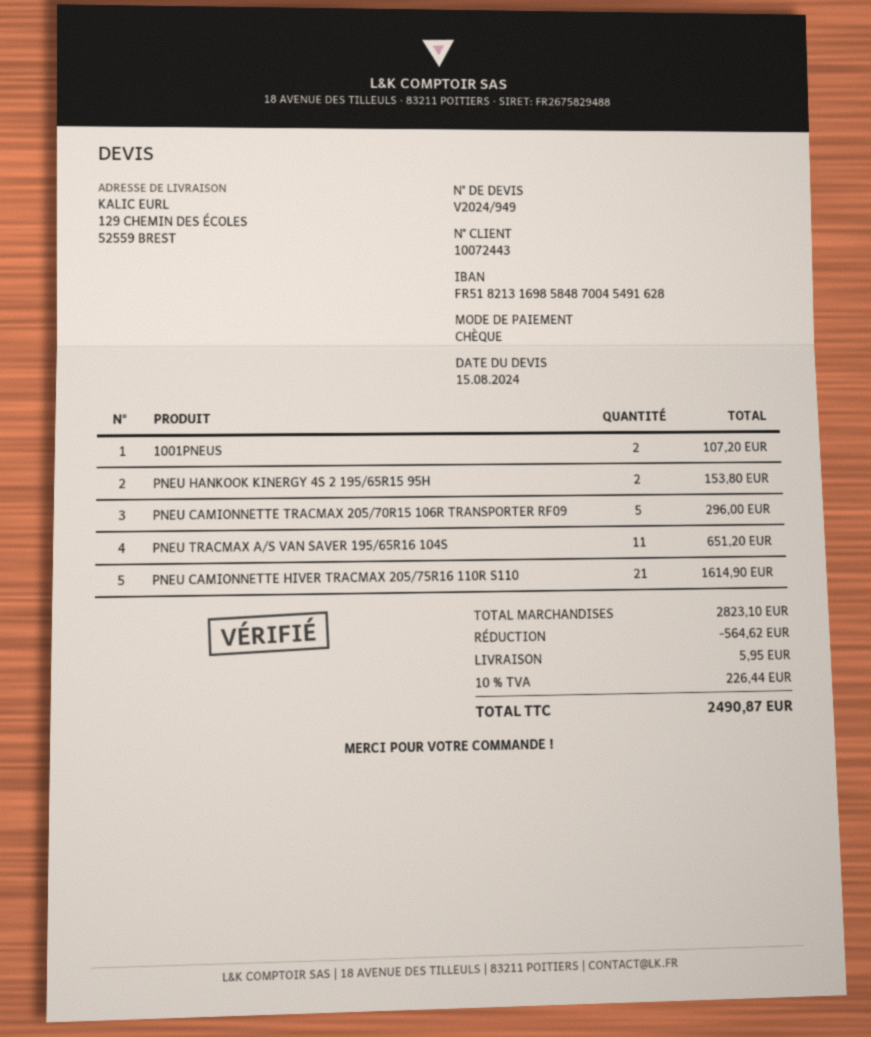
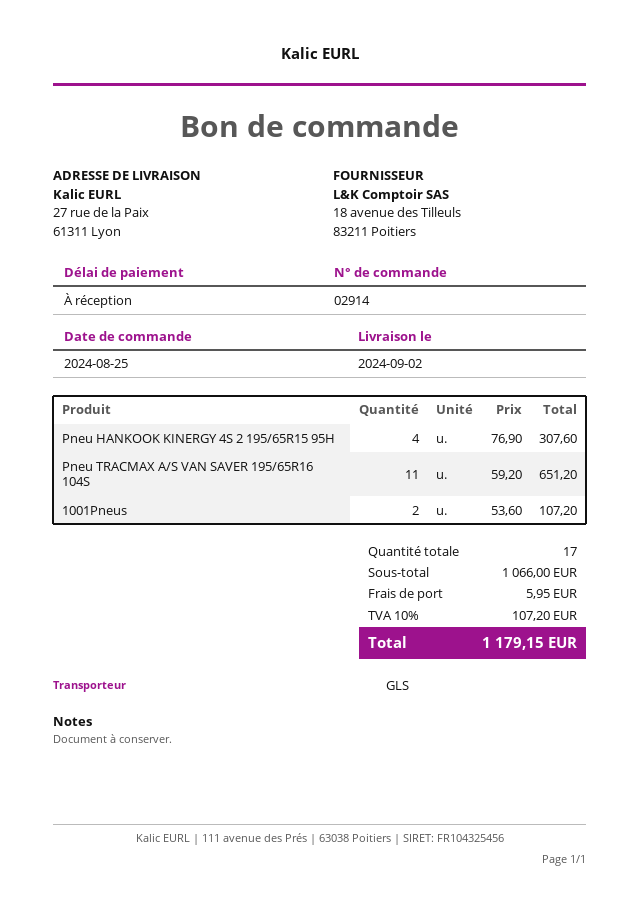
ship to: 129 CHEMIN DES ÉCOLES, 52559 BREST -> 27 rue de la Paix, 61311 Lyon
PNEU HANKOOK KINERGY 4S 2 195/65R15 95H: 2 for 153.80 -> 4 for 307.60
PNEU CAMIONNETTE TRACMAX 205/70R15 106R TRANSPORTER RF09: 5 for 296.00 -> none
PNEU CAMIONNETTE HIVER TRACMAX 205/75R16 110R S110: 21 for 1614.90 -> none
subtotal: 2823.10 -> 1066.00
discount: 564.62 -> none
tax: 10% = 226.44 -> 10% = 107.20
total: 2490.87 -> 1179.15

